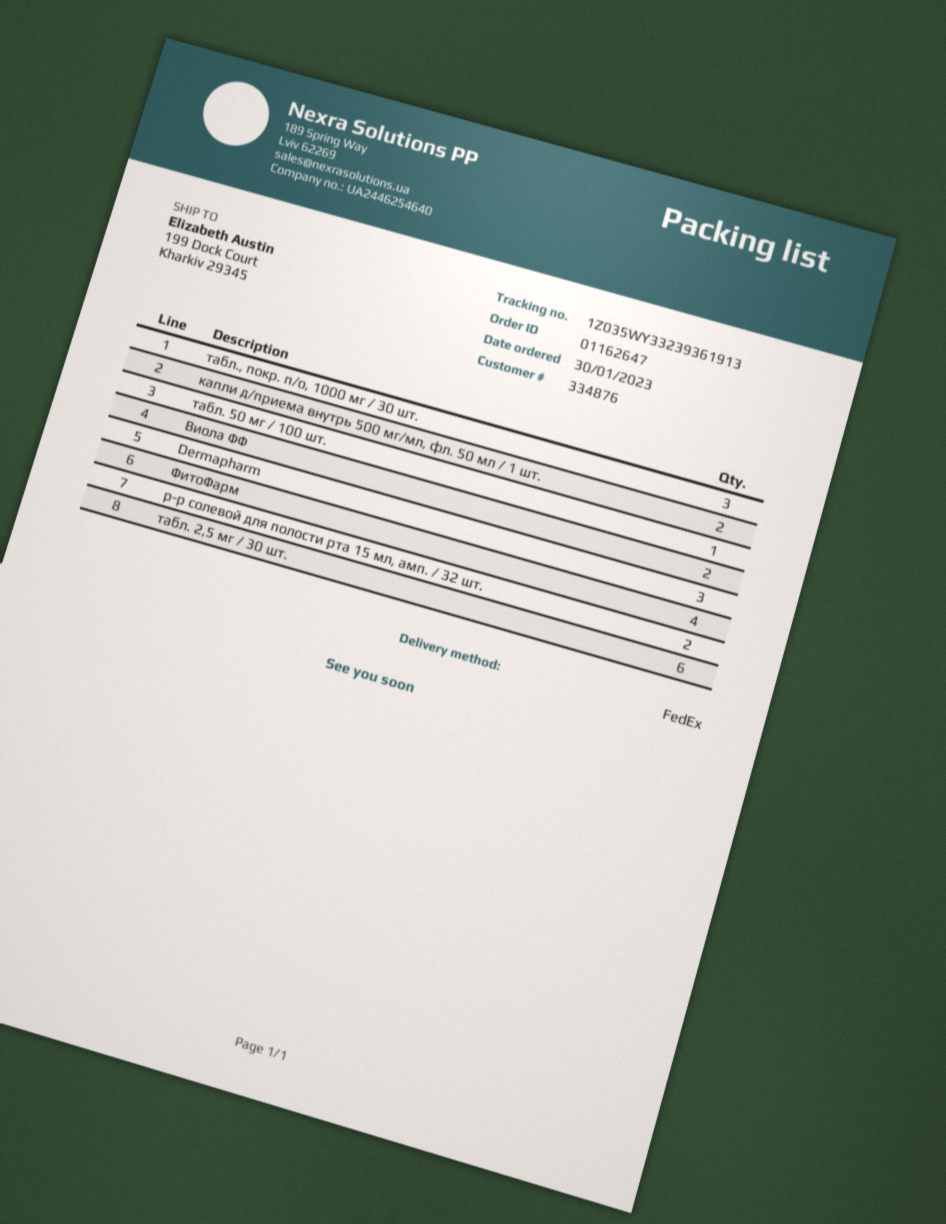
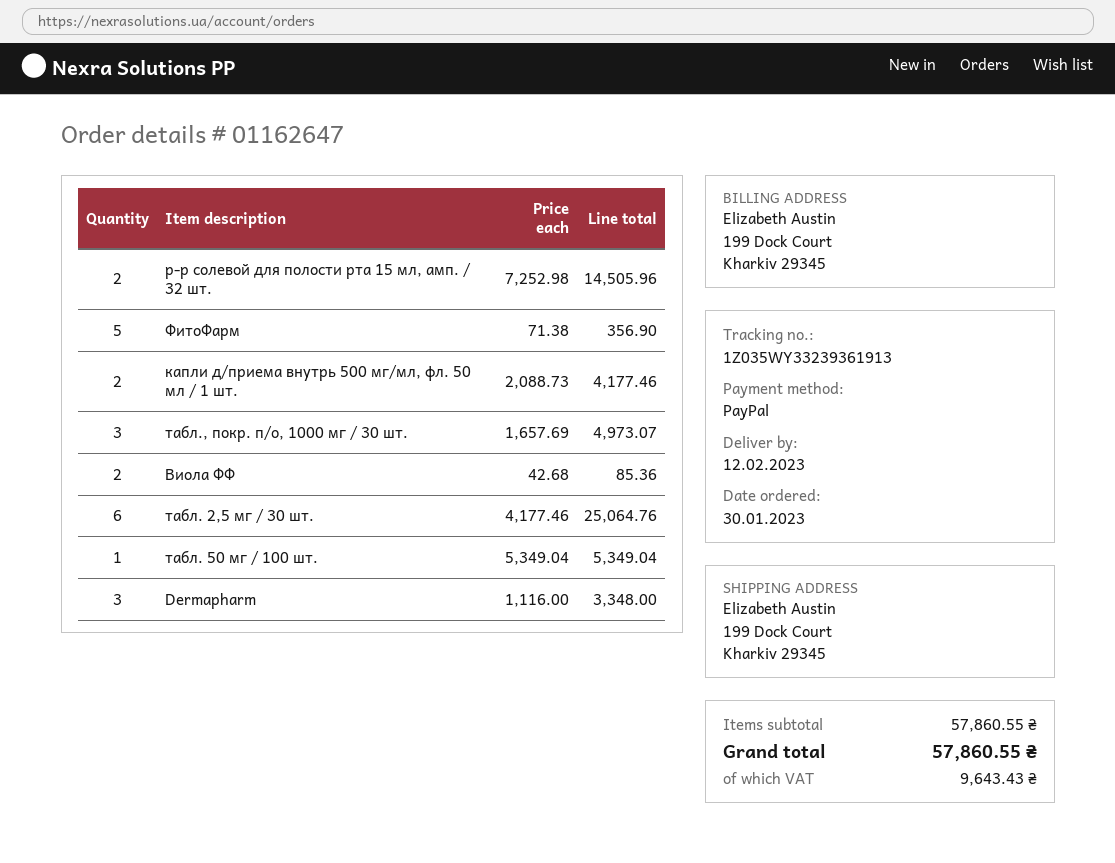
ФитоФарм: 4 -> 5

